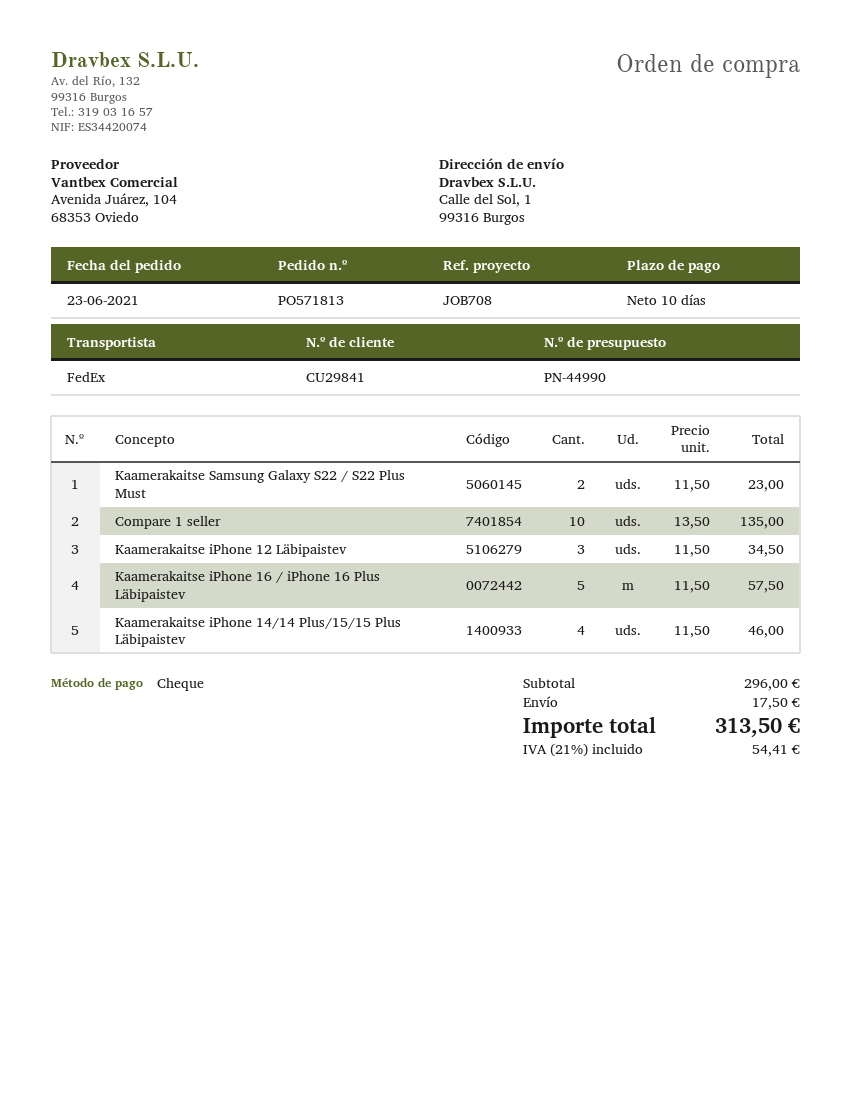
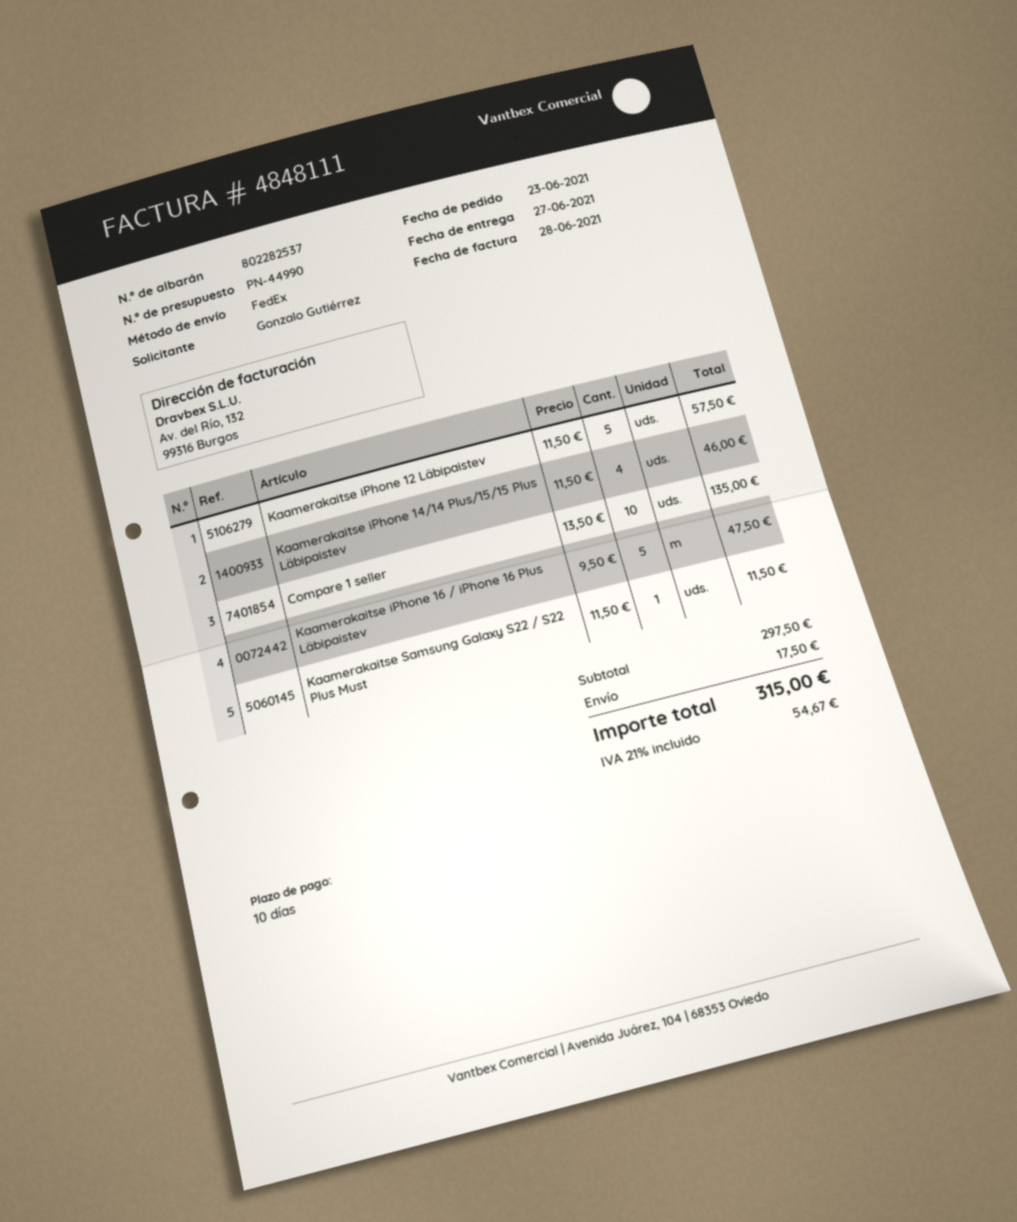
Kaamerakaitse Samsung Galaxy S22 / S22 Plus Must: 2 x 11.50 = 23.00 -> 1 x 11.50 = 11.50
Kaamerakaitse iPhone 12 Läbipaistev: 3 x 11.50 = 34.50 -> 5 x 11.50 = 57.50
Kaamerakaitse iPhone 16 / iPhone 16 Plus Läbipaistev: 5 x 11.50 = 57.50 -> 5 x 9.50 = 47.50
subtotal: 296.00 -> 297.50
tax: 21% = 54.41 -> 21% = 54.67
total: 313.50 -> 315.00

